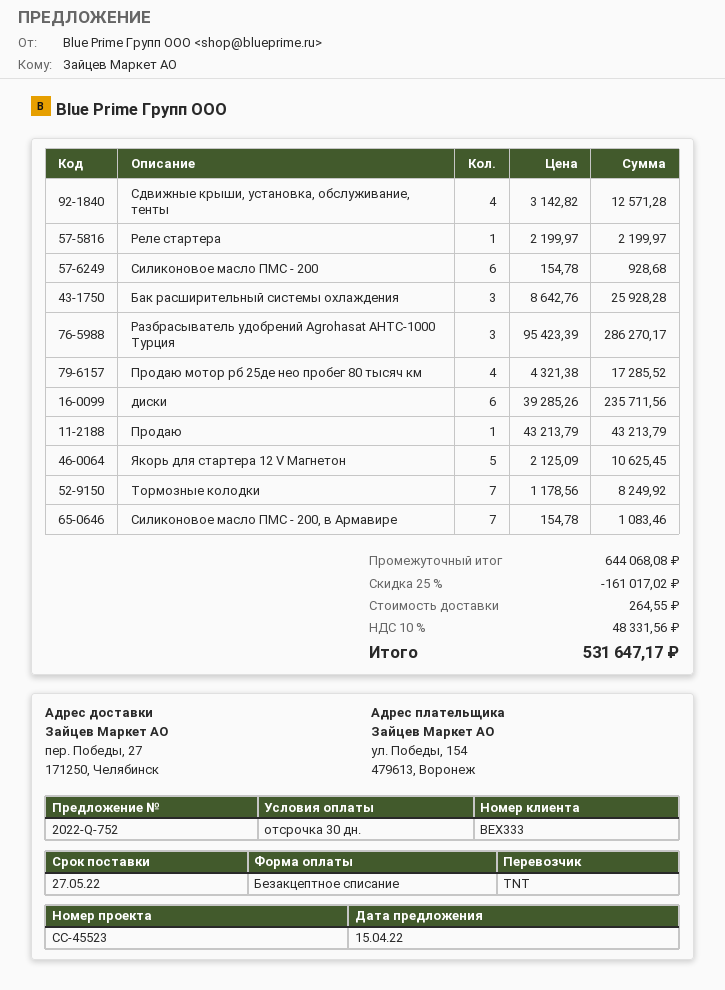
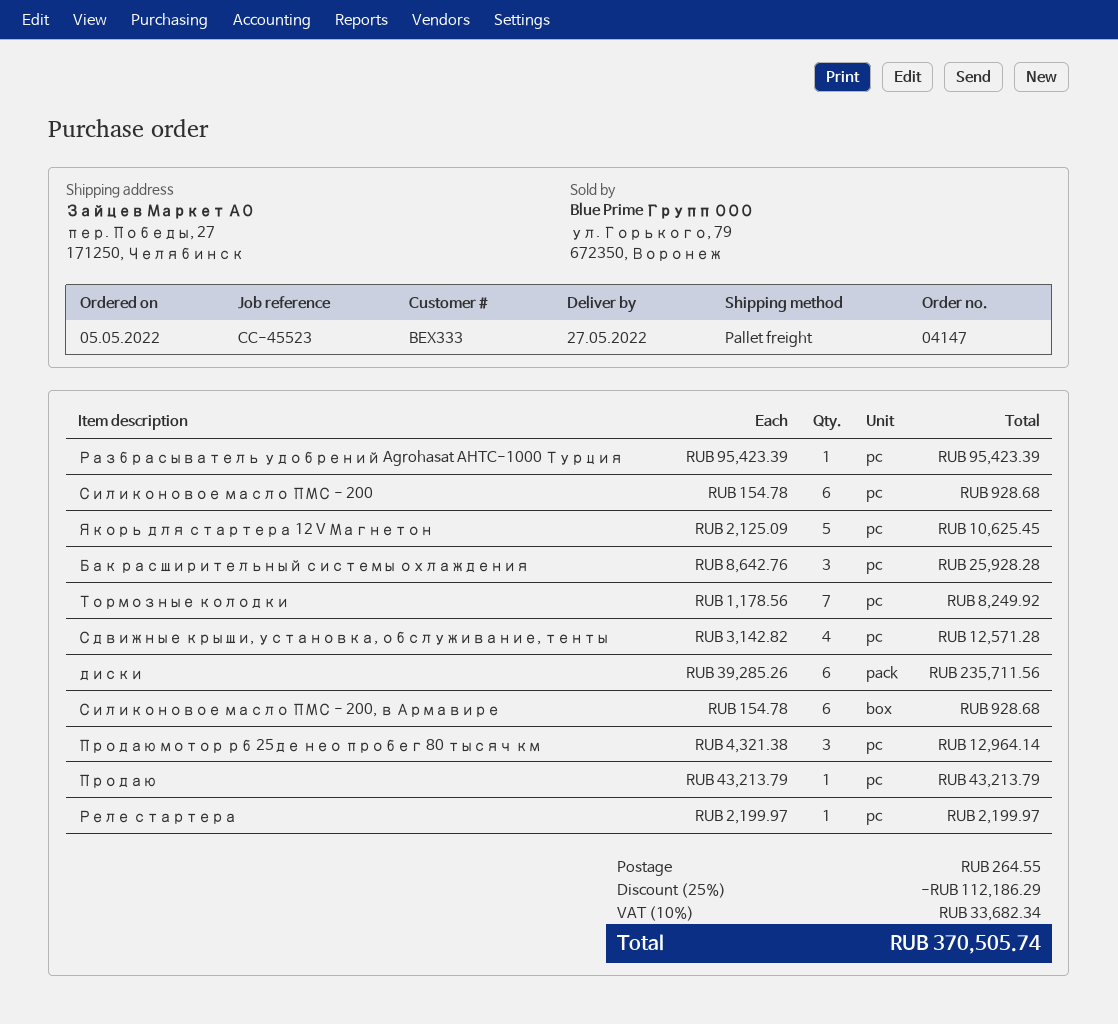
shipping method: TNT -> pallet freight
Разбрасыватель удобрений Agrohasat AHTC-1000 Турция: 3 x 95423.39 = 286270.17 -> 1 x 95423.39 = 95423.39
Продаю мотор рб 25де нео пробег 80 тысяч км: 4 x 4321.38 = 17285.52 -> 3 x 4321.38 = 12964.14
Силиконовое масло ПМС - 200, в Армавире: 7 x 154.78 = 1083.46 -> 6 x 154.78 = 928.68
discount: 25% = 161017.02 -> 25% = 112186.29
tax: 10% = 48331.56 -> 10% = 33682.34
total: 531647.17 -> 370505.74

